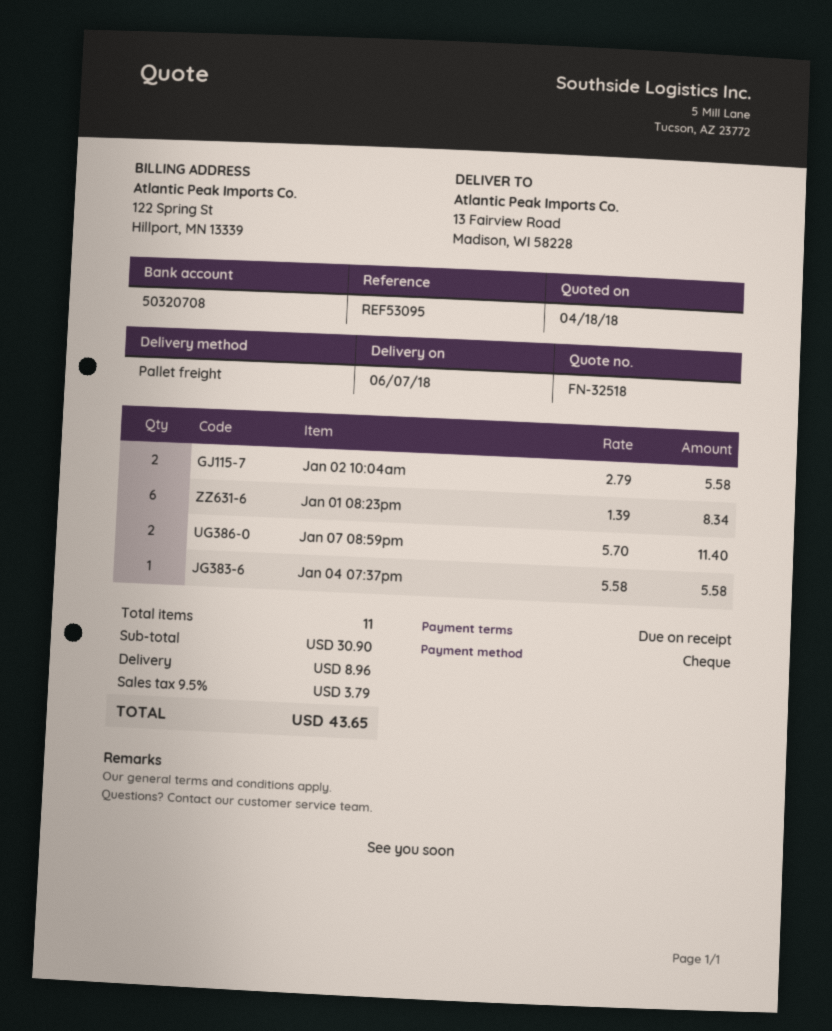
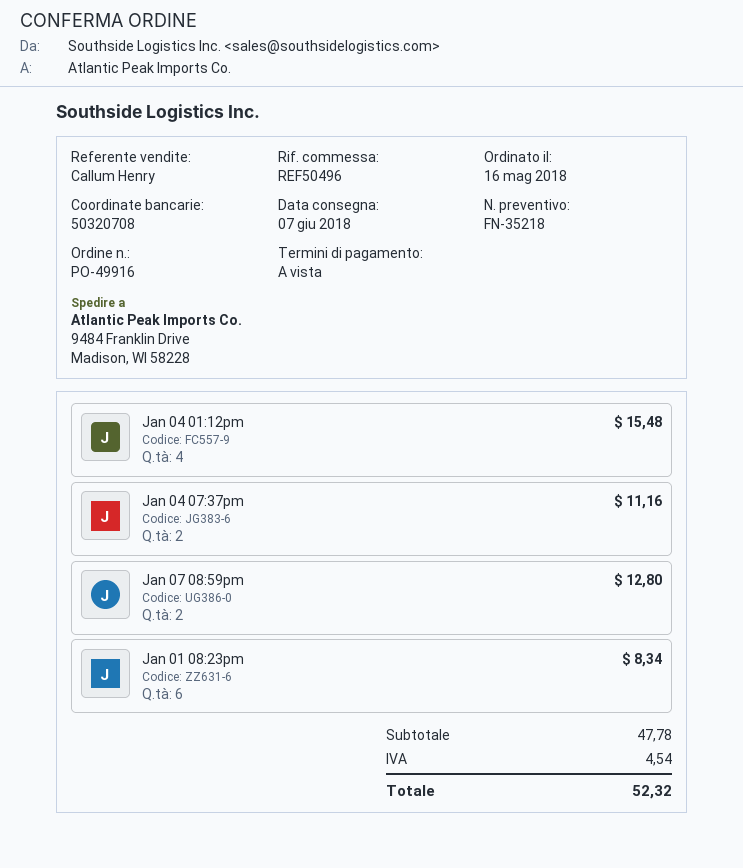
quote number: FN-32518 -> FN-35218
reference: REF53095 -> REF50496
ship to: 13 Fairview Road, Madison, WI 58228 -> 9484 Franklin Drive, Madison, WI 58228
Jan 02 10:04am: 2 for 5.58 -> none
Jan 07 08:59pm: 2 for 11.40 -> 2 for 12.80
Jan 04 07:37pm: 1 for 5.58 -> 2 for 11.16
Jan 04 01:12pm: none -> 4 for 15.48
subtotal: 30.90 -> 47.78
shipping: 8.96 -> none
tax: 3.79 -> 4.54
total: 43.65 -> 52.32

